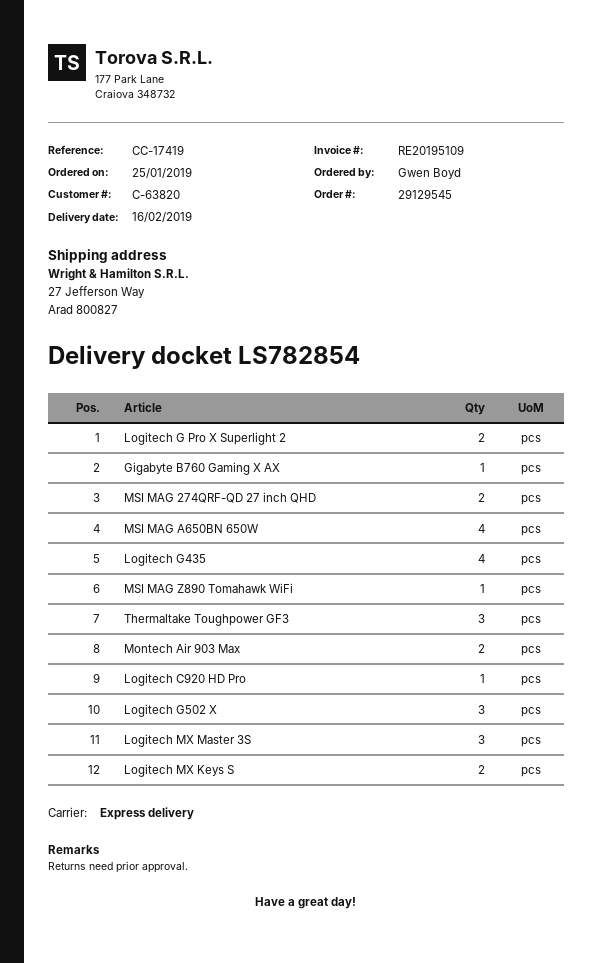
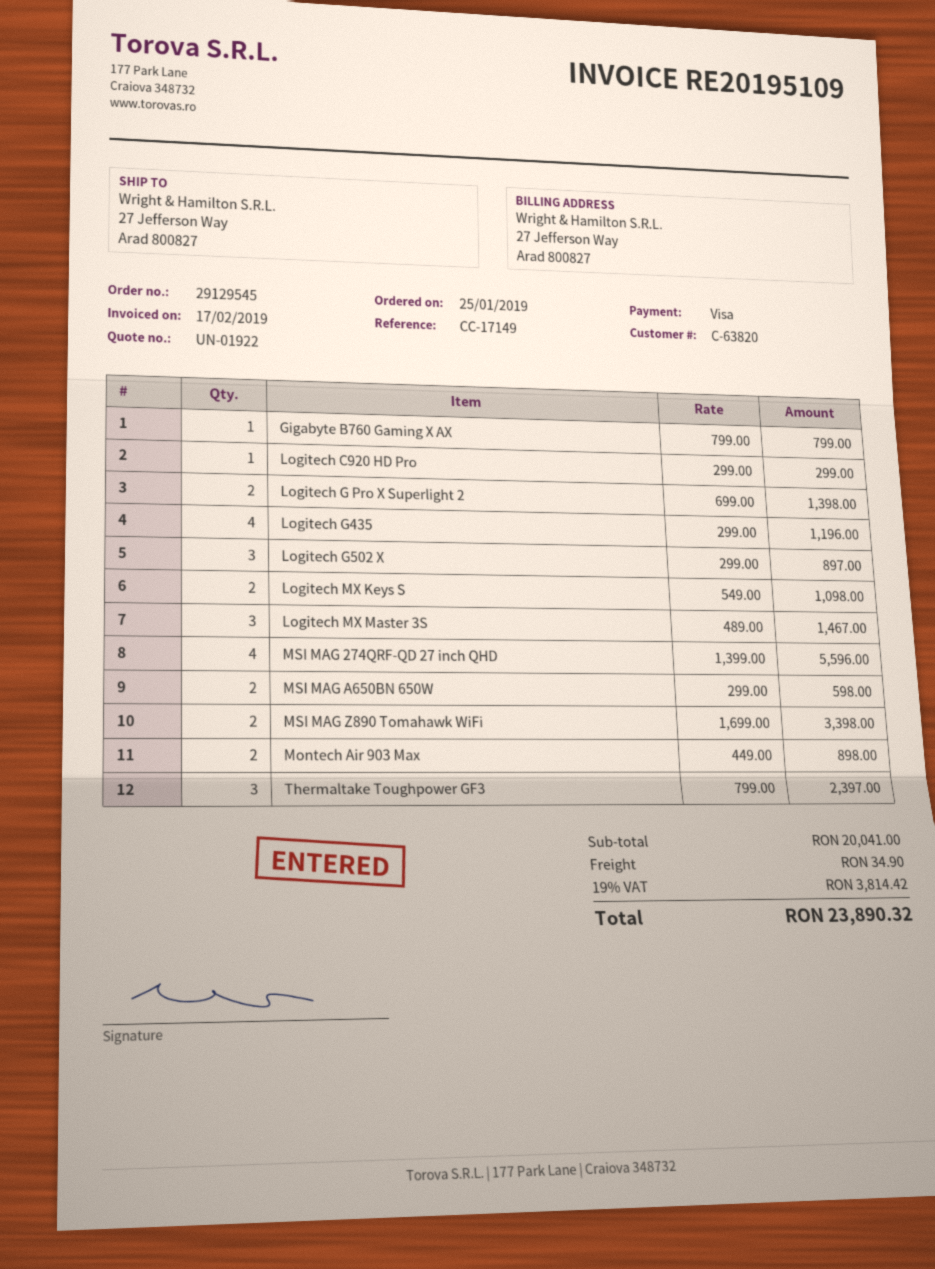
reference: CC-17419 -> CC-17149
MSI MAG 274QRF-QD 27 inch QHD: 2 -> 4
MSI MAG A650BN 650W: 4 -> 2
MSI MAG Z890 Tomahawk WiFi: 1 -> 2

